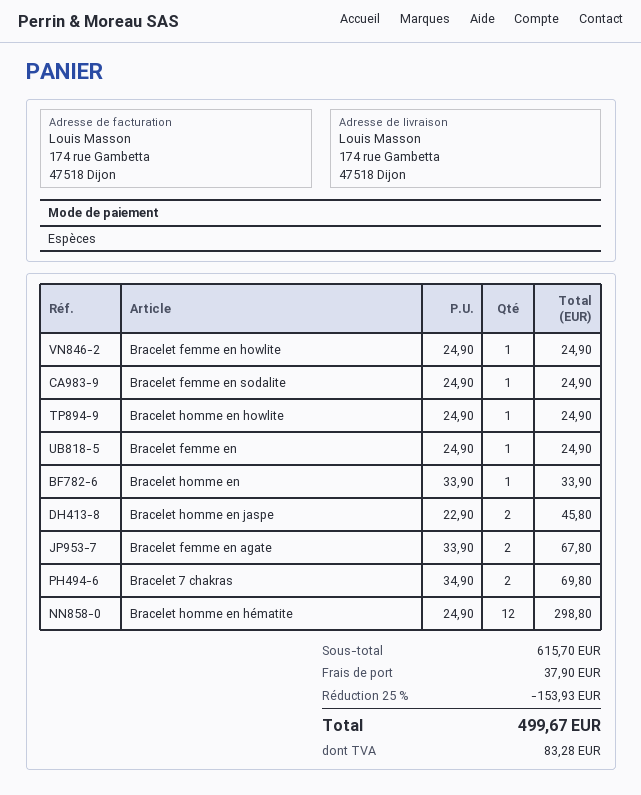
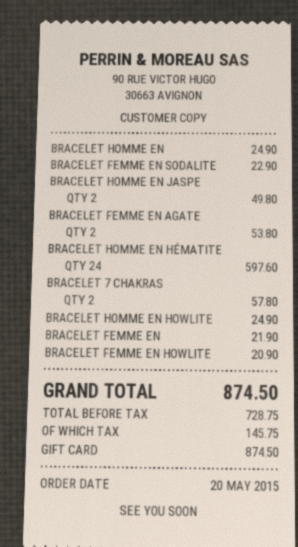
payment method: cash -> gift card
Bracelet femme en howlite: 1 for 24.90 -> 1 for 20.90
Bracelet femme en sodalite: 1 for 24.90 -> 1 for 22.90
Bracelet femme en: 1 for 24.90 -> 1 for 21.90
Bracelet homme en: 1 for 33.90 -> 1 for 24.90
Bracelet homme en jaspe: 2 for 45.80 -> 2 for 49.80
Bracelet femme en agate: 2 for 67.80 -> 2 for 53.80
Bracelet 7 chakras: 2 for 69.80 -> 2 for 57.80
Bracelet homme en hématite: 12 for 298.80 -> 24 for 597.60
discount: 25% = 153.93 -> none
shipping: 37.90 -> none
tax: 83.28 -> 145.75
total: 499.67 -> 874.50

